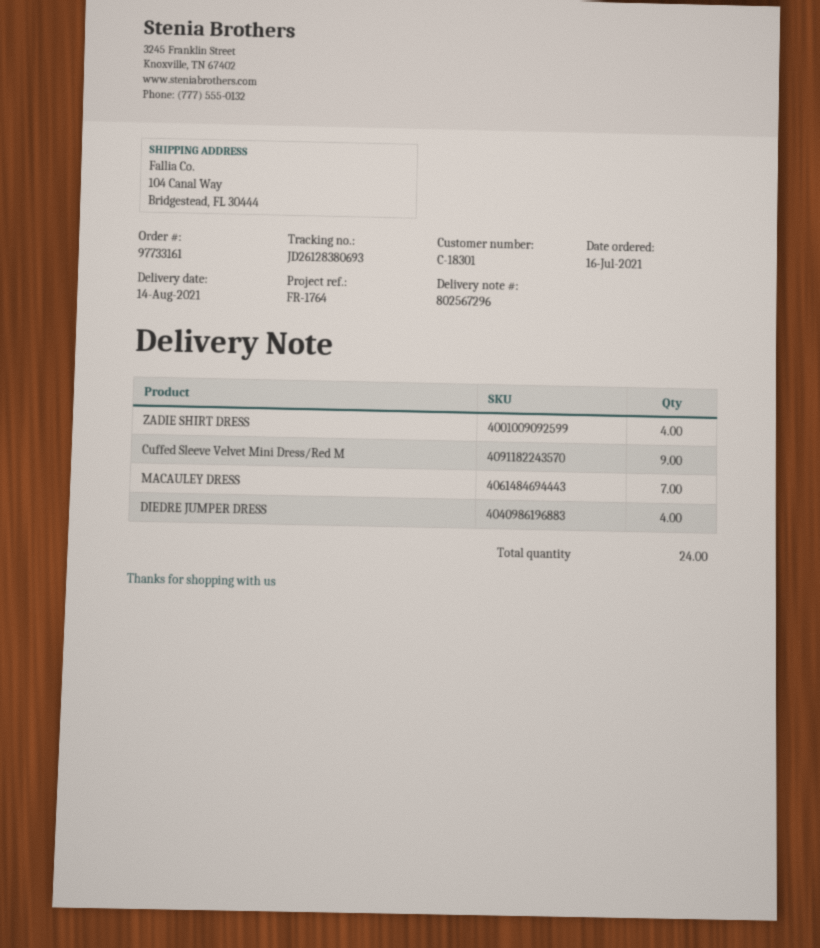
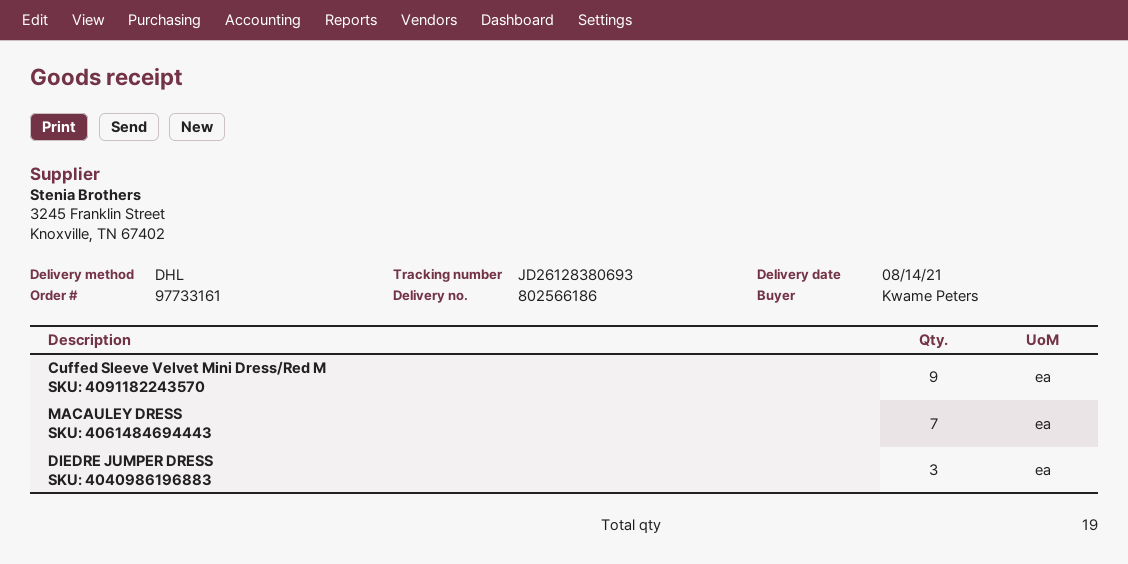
delivery note number: 802567296 -> 802566186
ZADIE SHIRT DRESS: 4 -> none
DIEDRE JUMPER DRESS: 4 -> 3
total quantity: 24 -> 19

